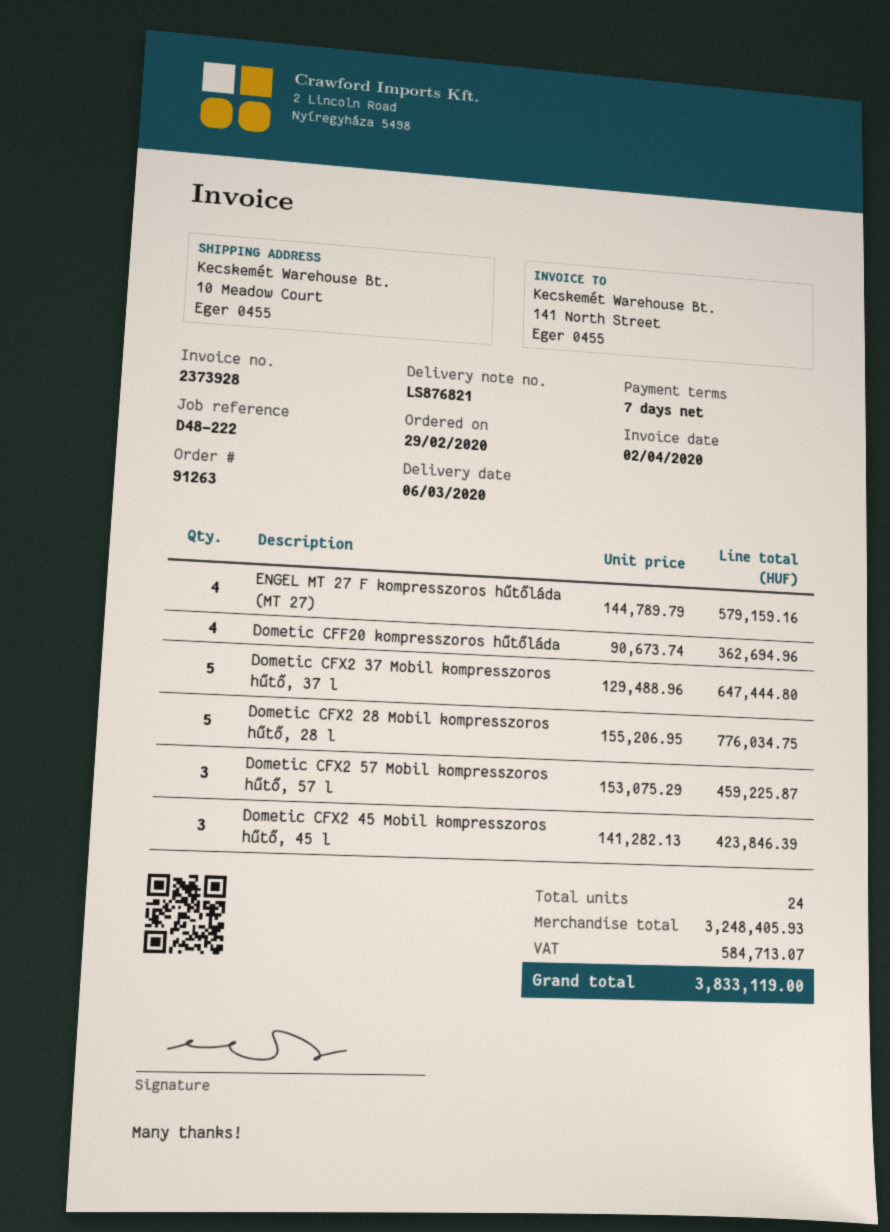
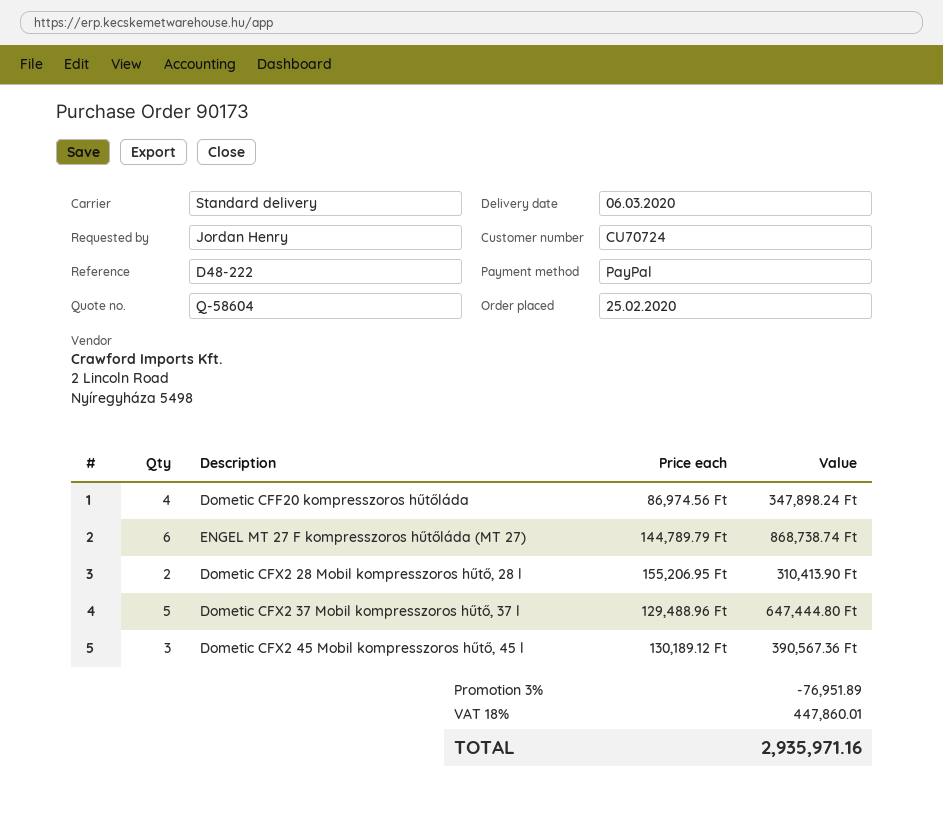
order number: 91263 -> 90173
order date: 2020-02-29 -> 2020-02-25
ENGEL MT 27 F kompresszoros hűtőláda (MT 27): 4 x 144789.79 = 579159.16 -> 6 x 144789.79 = 868738.74
Dometic CFF20 kompresszoros hűtőláda: 4 x 90673.74 = 362694.96 -> 4 x 86974.56 = 347898.24
Dometic CFX2 28 Mobil kompresszoros hűtő, 28 l: 5 x 155206.95 = 776034.75 -> 2 x 155206.95 = 310413.90
Dometic CFX2 57 Mobil kompresszoros hűtő, 57 l: 3 x 153075.29 = 459225.87 -> none
Dometic CFX2 45 Mobil kompresszoros hűtő, 45 l: 3 x 141282.13 = 423846.39 -> 3 x 130189.12 = 390567.36
discount: none -> 3% = 76951.89
tax: 584713.07 -> 447860.01
total: 3833119.00 -> 2935971.16

